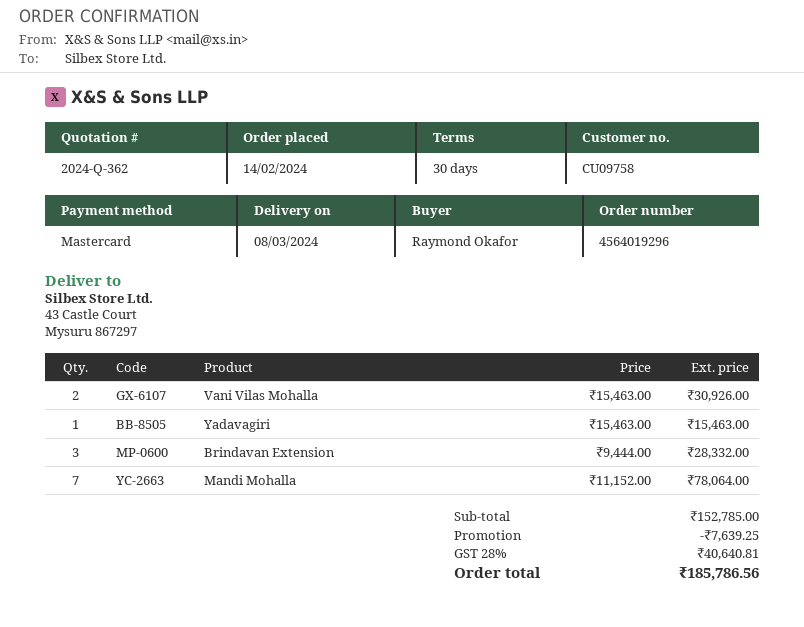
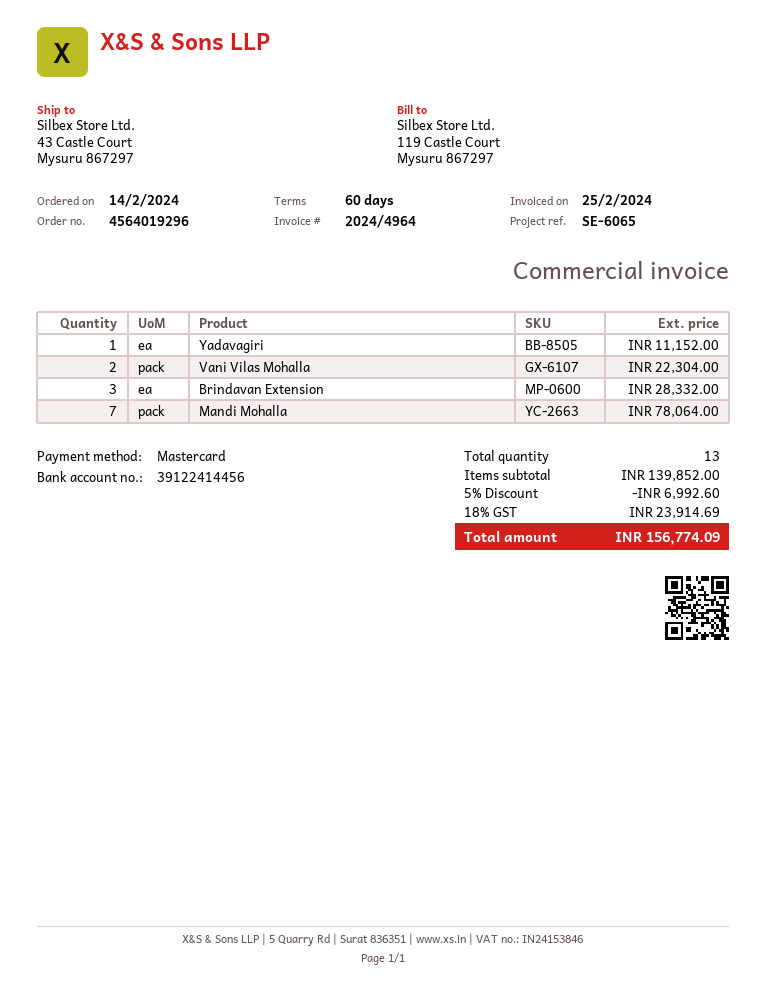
payment terms: 30 days -> 60 days
Vani Vilas Mohalla: 2 for 30926.00 -> 2 for 22304.00
Yadavagiri: 1 for 15463.00 -> 1 for 11152.00
subtotal: 152785.00 -> 139852.00
discount: 7639.25 -> 6992.60
tax: 28% = 40640.81 -> 18% = 23914.69
total: 185786.56 -> 156774.09

